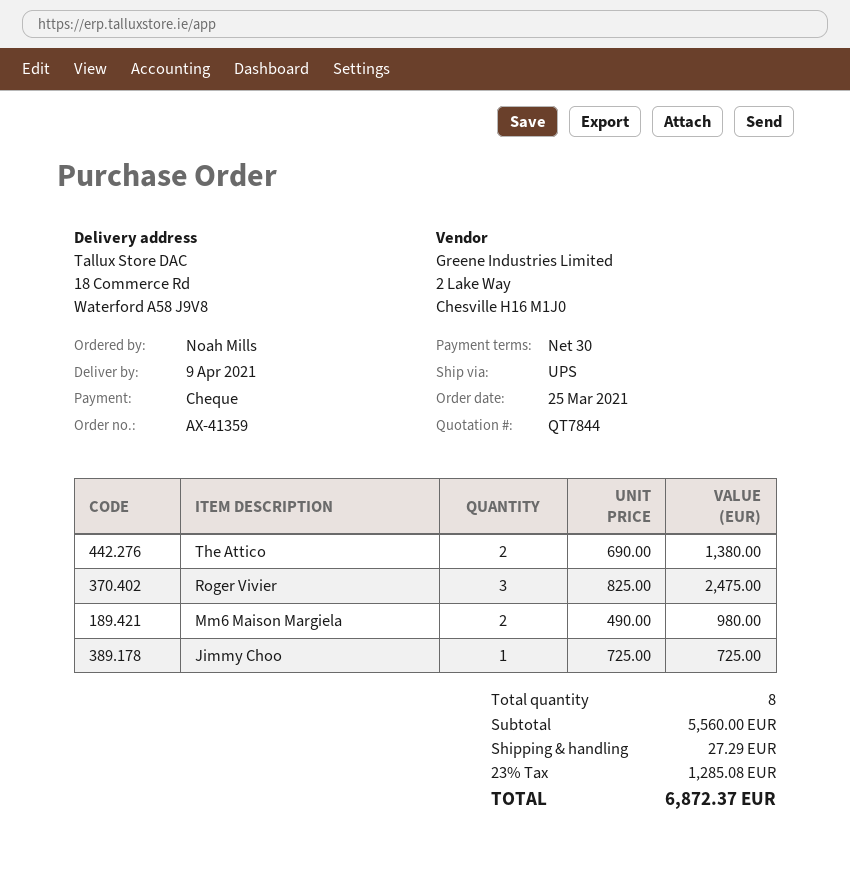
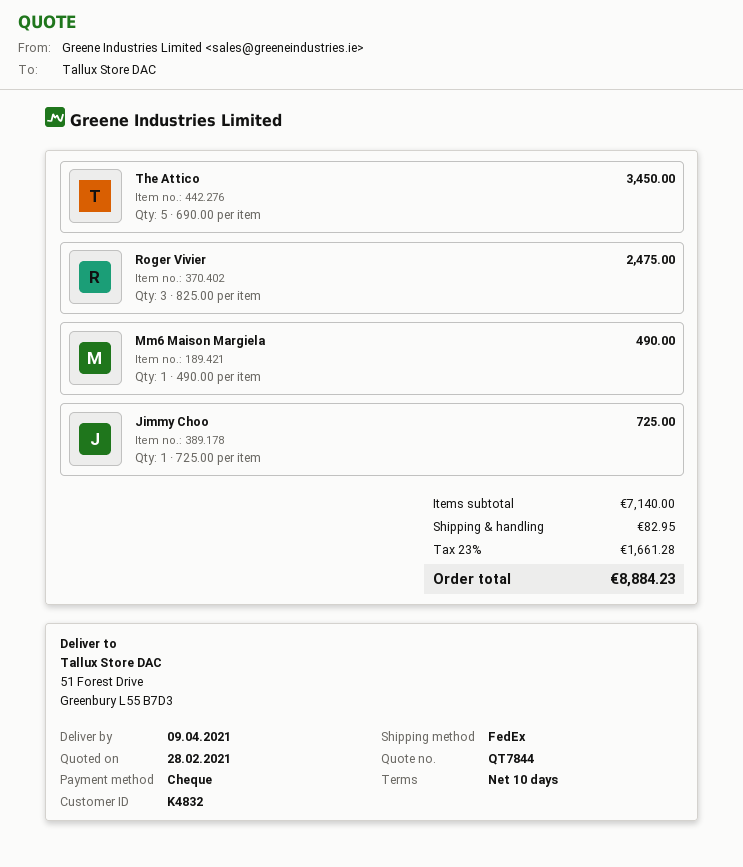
payment terms: 30 days -> 10 days
shipping method: UPS -> FedEx
ship to: 18 Commerce Rd, Waterford A58 J9V8 -> 51 Forest Drive, Greenbury L55 B7D3
The Attico: 2 x 690.00 = 1380.00 -> 5 x 690.00 = 3450.00
Mm6 Maison Margiela: 2 x 490.00 = 980.00 -> 1 x 490.00 = 490.00
subtotal: 5560.00 -> 7140.00
shipping: 27.29 -> 82.95
tax: 23% = 1285.08 -> 23% = 1661.28
total: 6872.37 -> 8884.23

